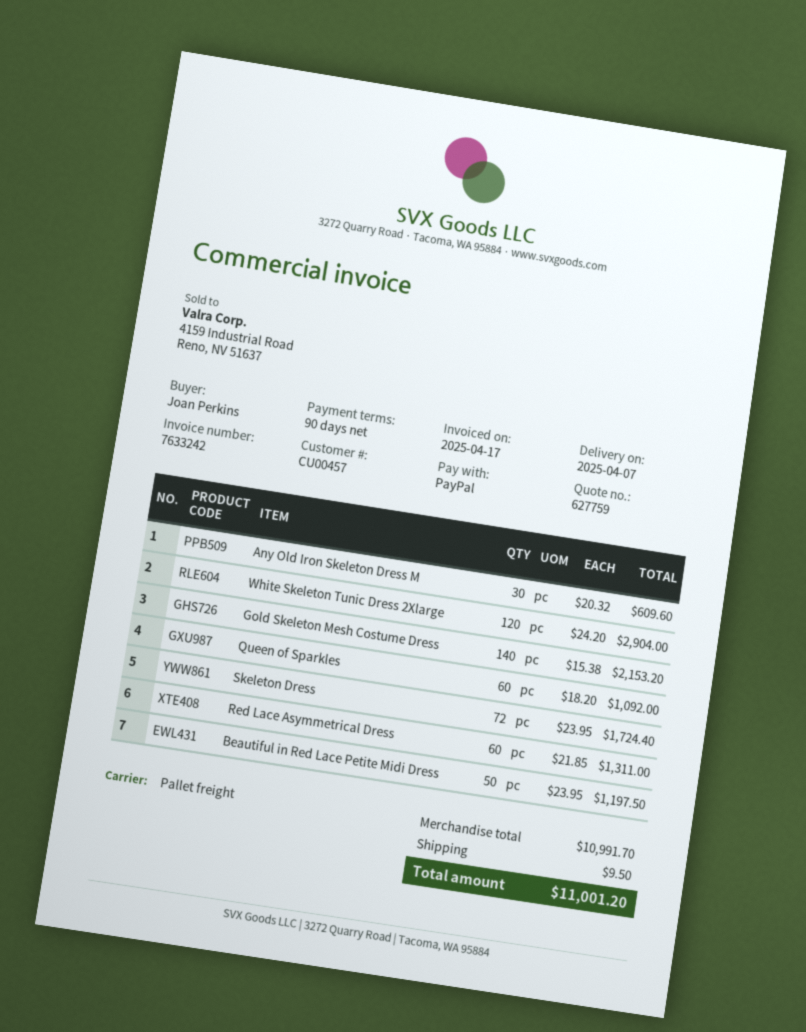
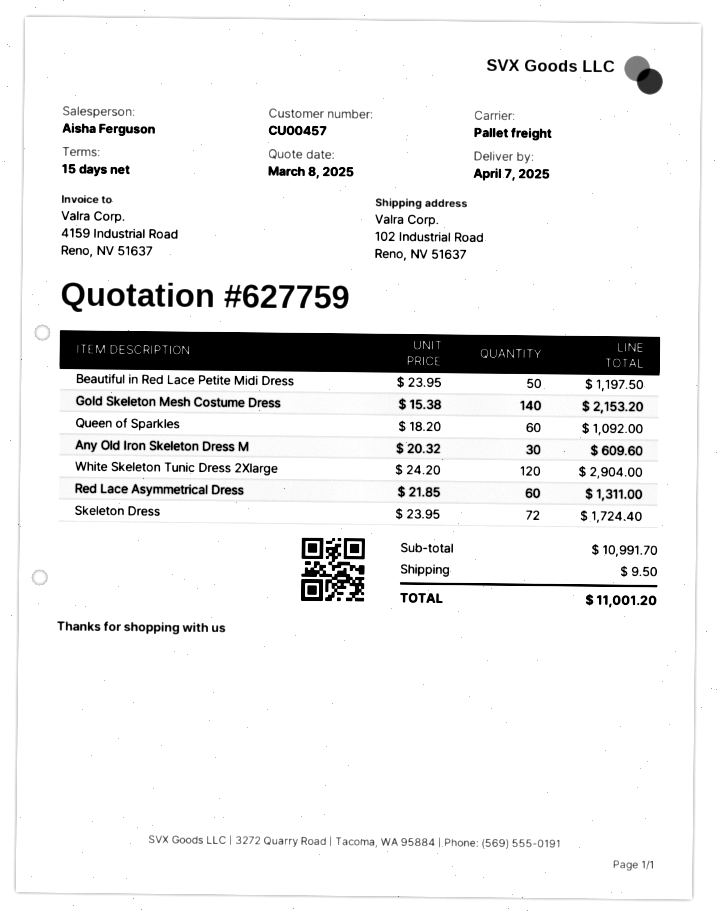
payment terms: 90 days -> 15 days

